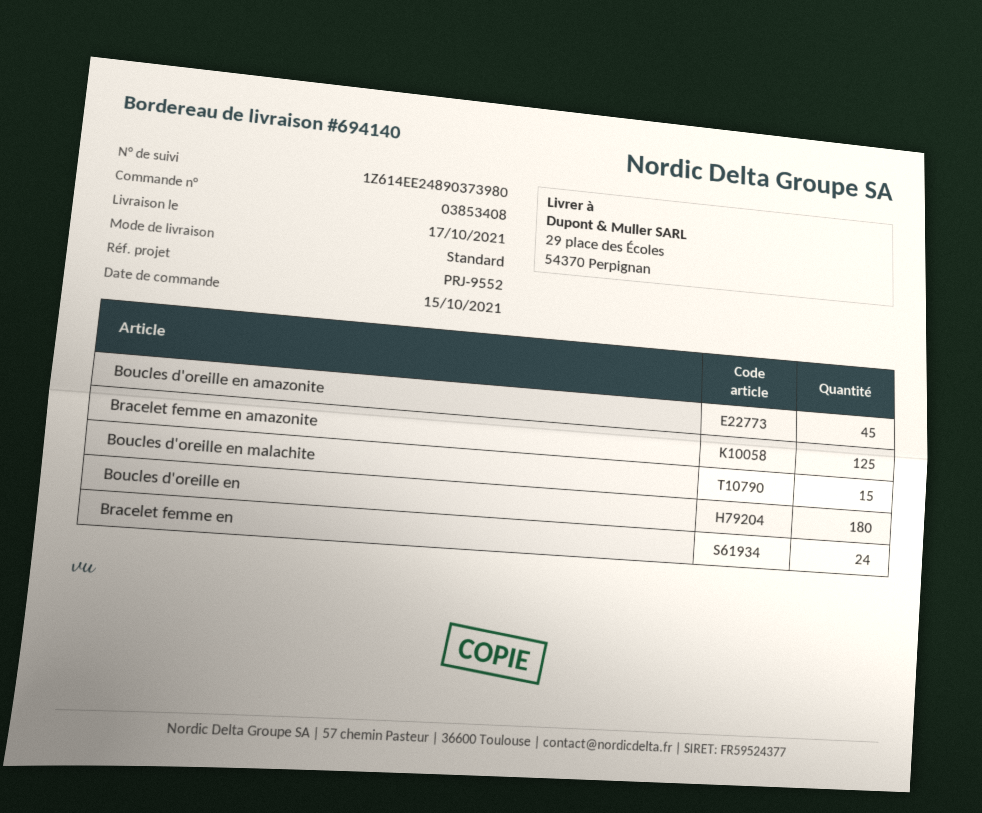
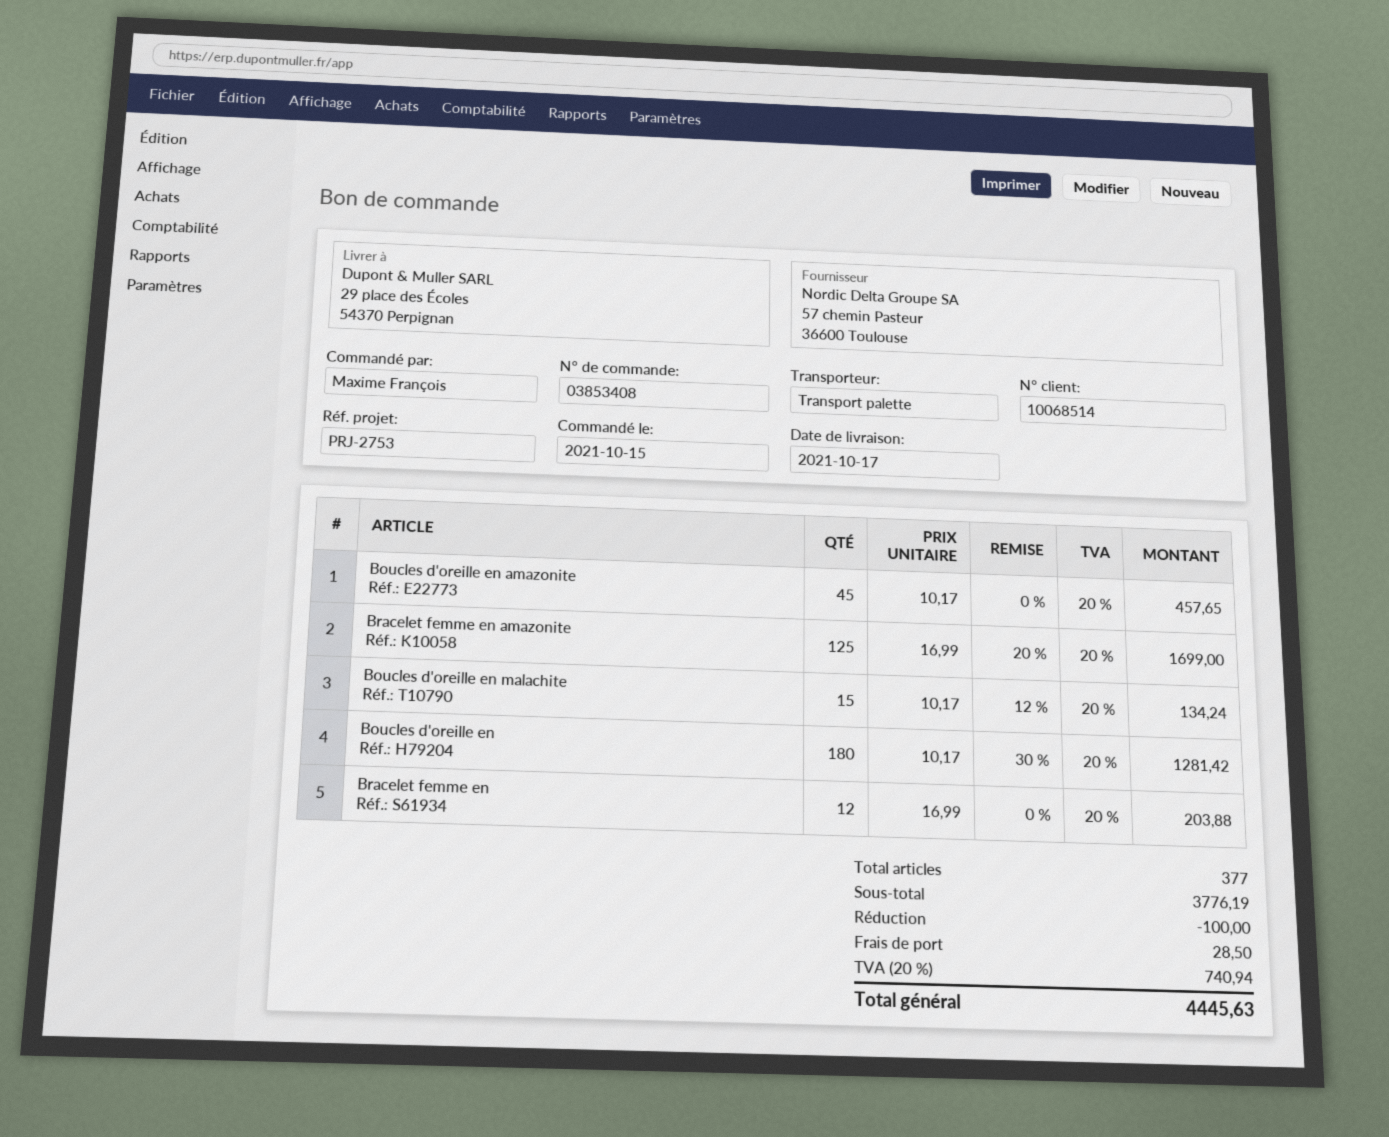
reference: PRJ-9552 -> PRJ-2753
shipping method: standard -> pallet freight
Bracelet femme en: 24 -> 12

